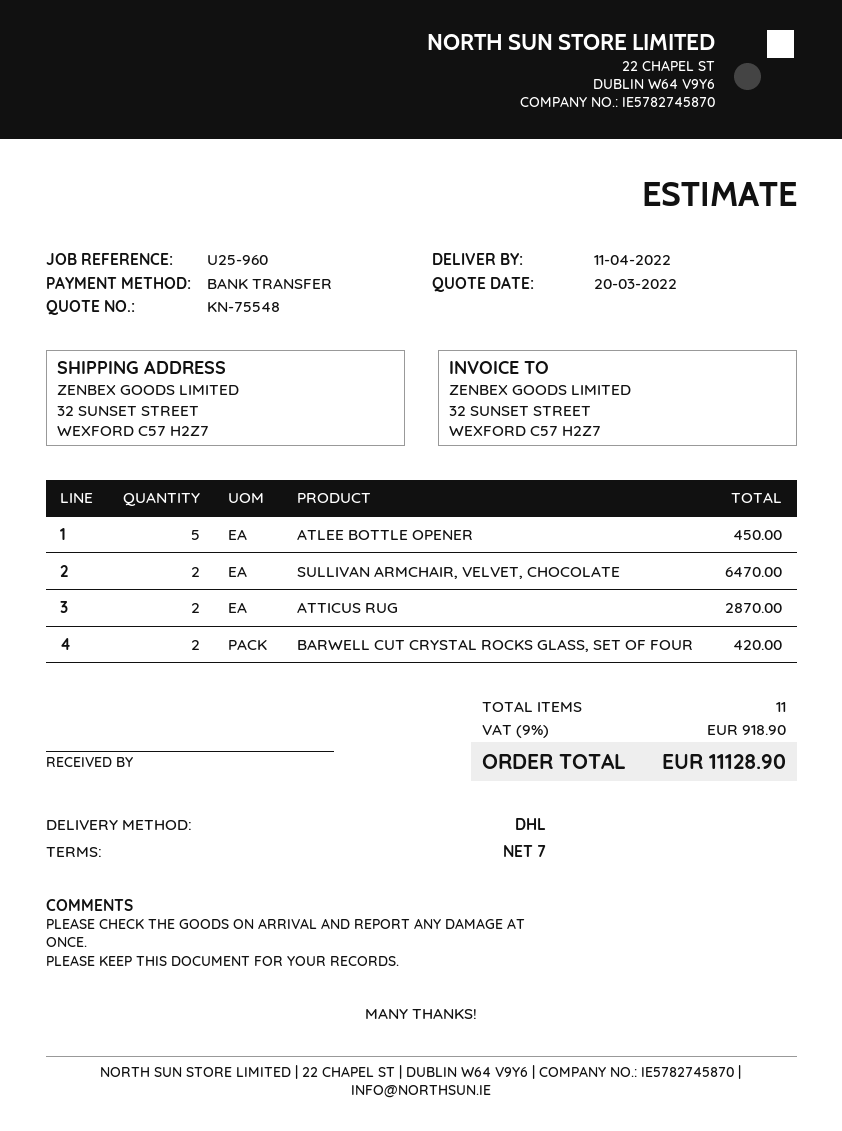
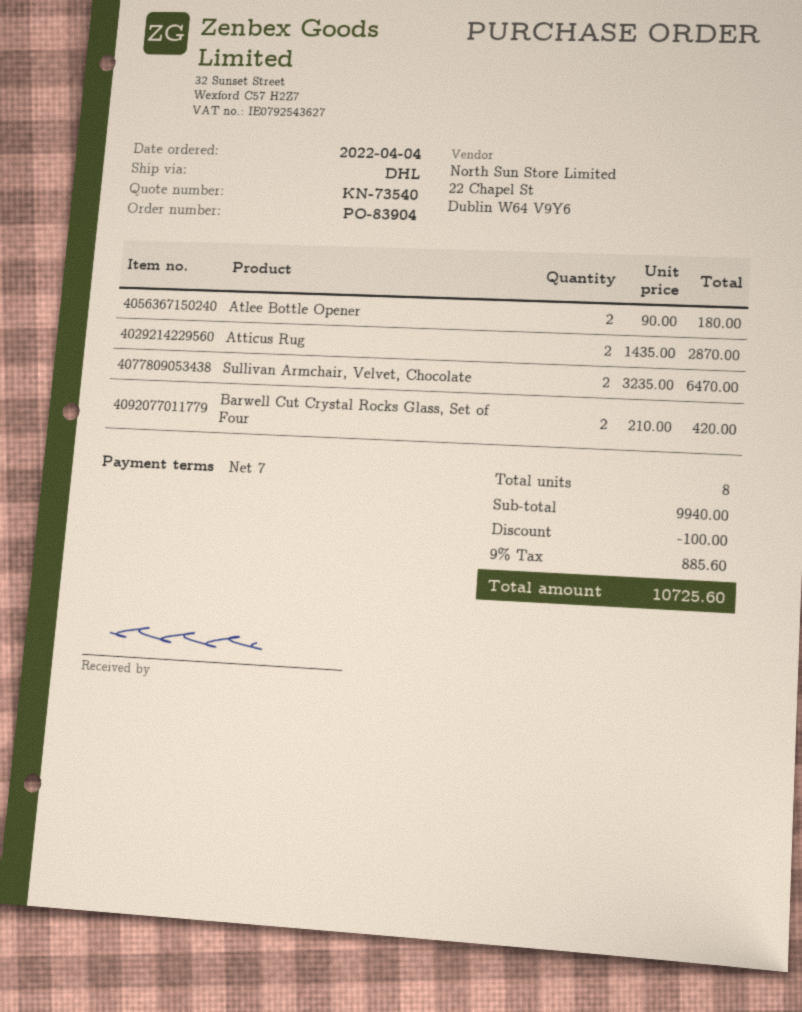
quote number: KN-75548 -> KN-73540
ATLEE BOTTLE OPENER: 5 for 450.00 -> 2 for 180.00
total quantity: 11 -> 8
discount: none -> 100.00
tax: 9% = 918.90 -> 9% = 885.60
total: 11128.90 -> 10725.60

